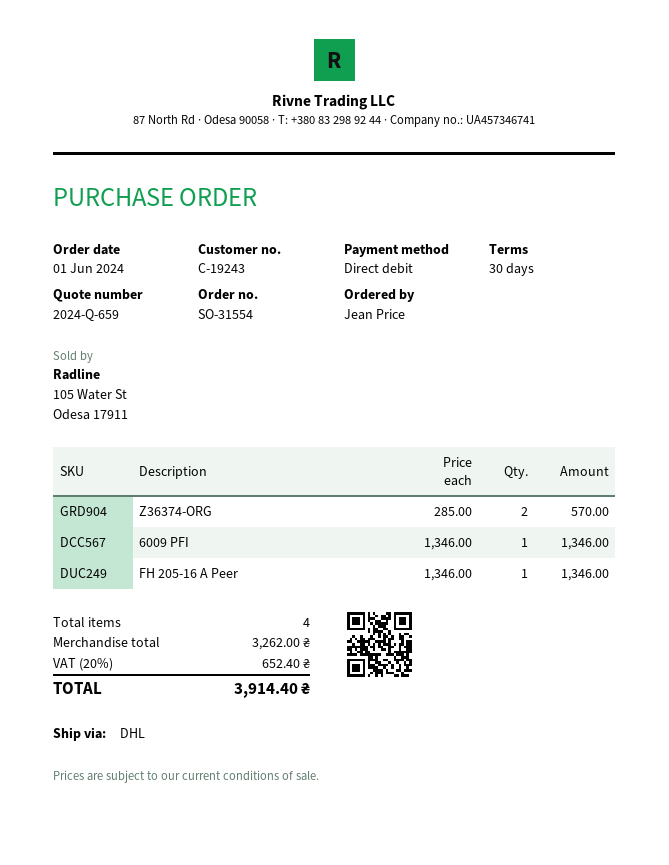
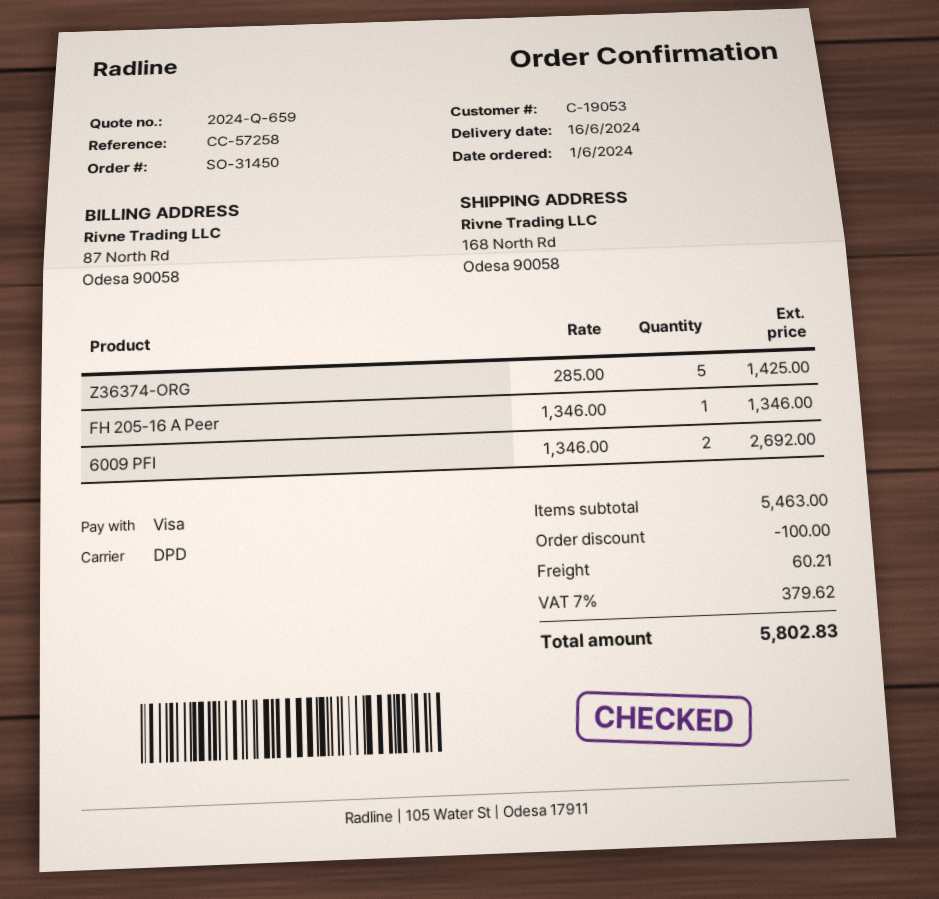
order number: SO-31554 -> SO-31450
customer number: C-19243 -> C-19053
payment method: direct debit -> Visa
shipping method: DHL -> DPD
Z36374-ORG: 2 x 285.00 = 570.00 -> 5 x 285.00 = 1425.00
6009 PFI: 1 x 1346.00 = 1346.00 -> 2 x 1346.00 = 2692.00
subtotal: 3262.00 -> 5463.00
discount: none -> 100.00
shipping: none -> 60.21
tax: 20% = 652.40 -> 7% = 379.62
total: 3914.40 -> 5802.83

